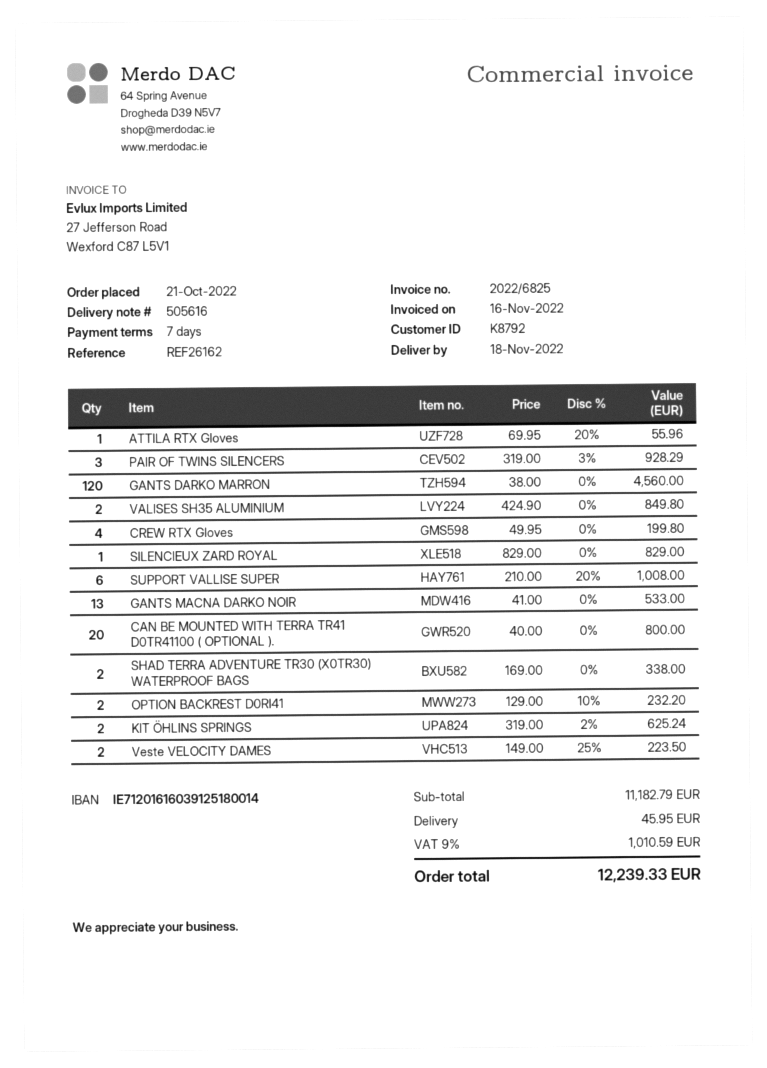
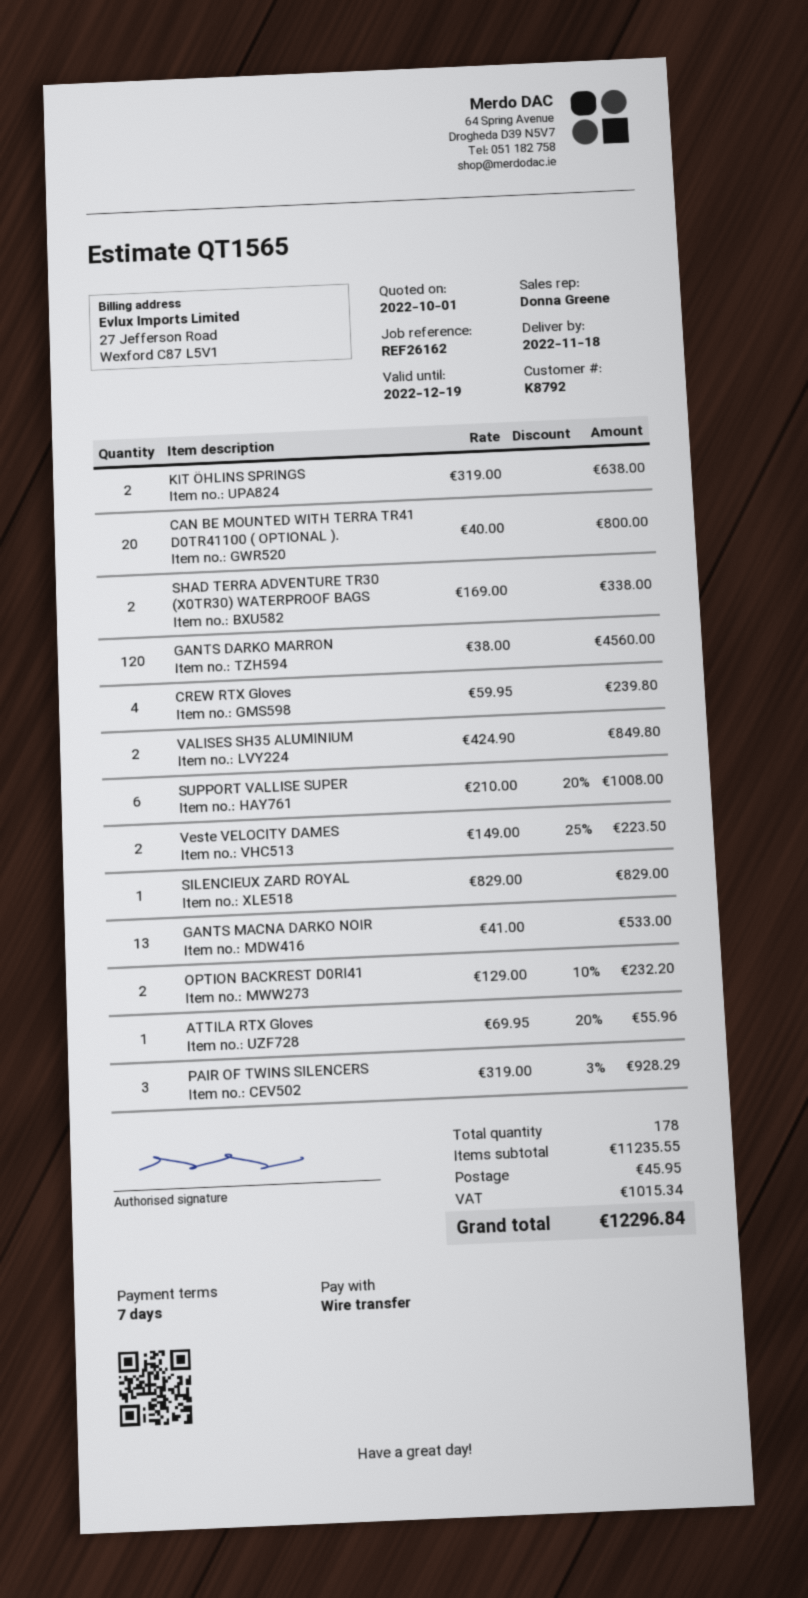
CREW RTX Gloves: 4 x 49.95 = 199.80 -> 4 x 59.95 = 239.80
KIT ÖHLINS SPRINGS: 2 x 319.00 - 2% = 625.24 -> 2 x 319.00 = 638.00
subtotal: 11182.79 -> 11235.55
tax: 1010.59 -> 1015.34
total: 12239.33 -> 12296.84

